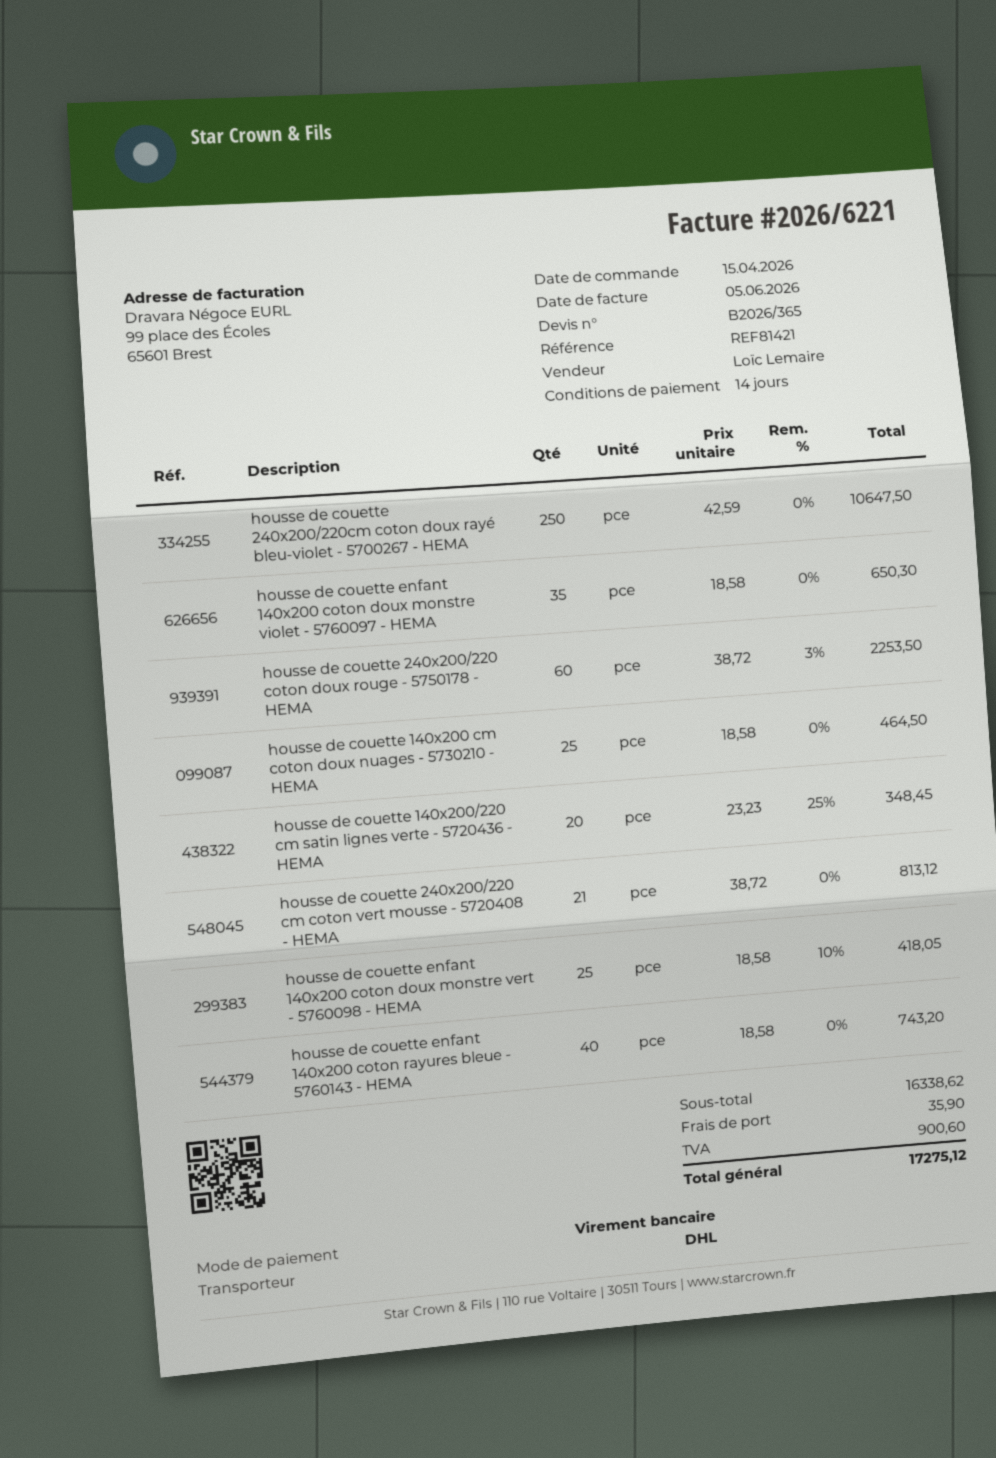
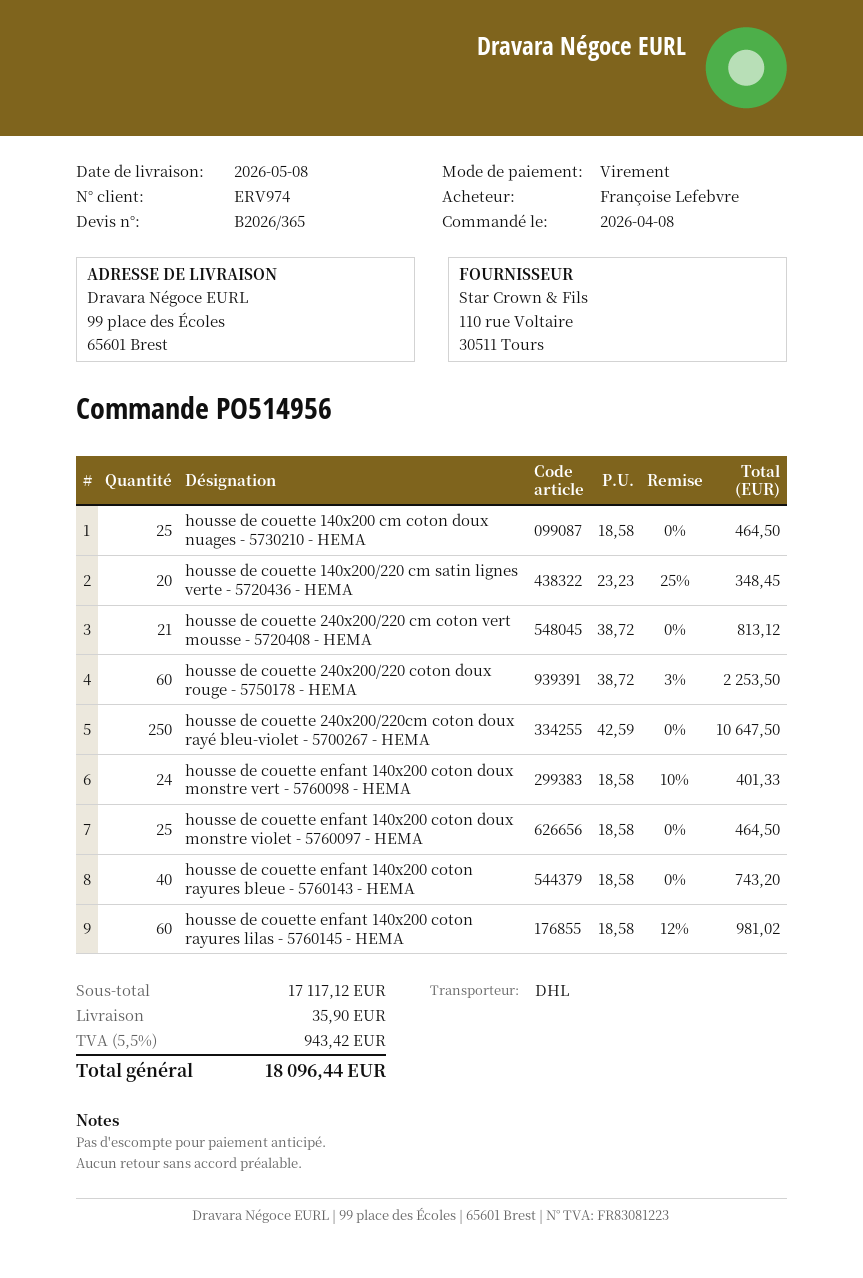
order date: 2026-04-15 -> 2026-04-08
housse de couette enfant 140x200 coton doux monstre violet - 5760097 - HEMA: 35 x 18.58 = 650.30 -> 25 x 18.58 = 464.50
housse de couette enfant 140x200 coton doux monstre vert - 5760098 - HEMA: 25 x 18.58 - 10% = 418.05 -> 24 x 18.58 - 10% = 401.33
housse de couette enfant 140x200 coton rayures lilas - 5760145 - HEMA: none -> 60 x 18.58 - 12% = 981.02
subtotal: 16338.62 -> 17117.12
tax: 900.60 -> 943.42
total: 17275.12 -> 18096.44

